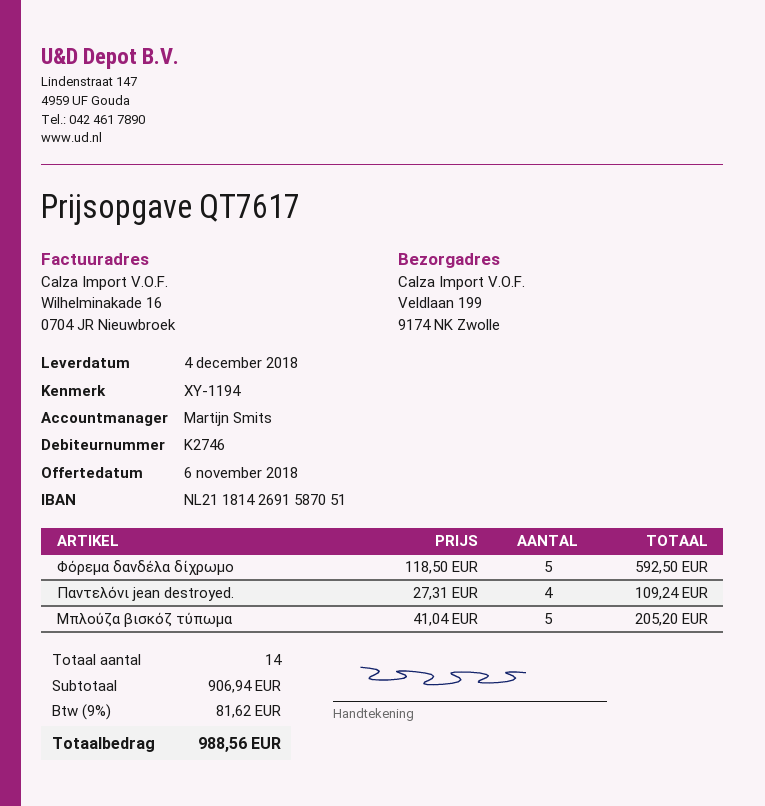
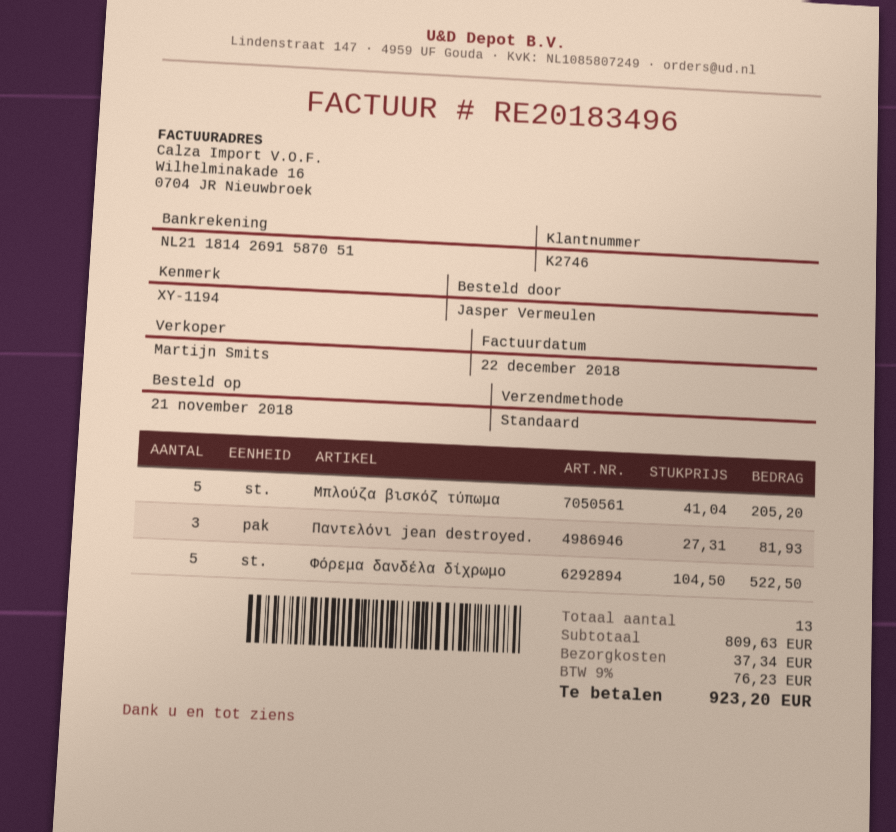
Φόρεμα δανδέλα δίχρωμο: 5 x 118.50 = 592.50 -> 5 x 104.50 = 522.50
Παντελόνι jean destroyed.: 4 x 27.31 = 109.24 -> 3 x 27.31 = 81.93
total quantity: 14 -> 13
subtotal: 906.94 -> 809.63
shipping: none -> 37.34
tax: 9% = 81.62 -> 9% = 76.23
total: 988.56 -> 923.20

